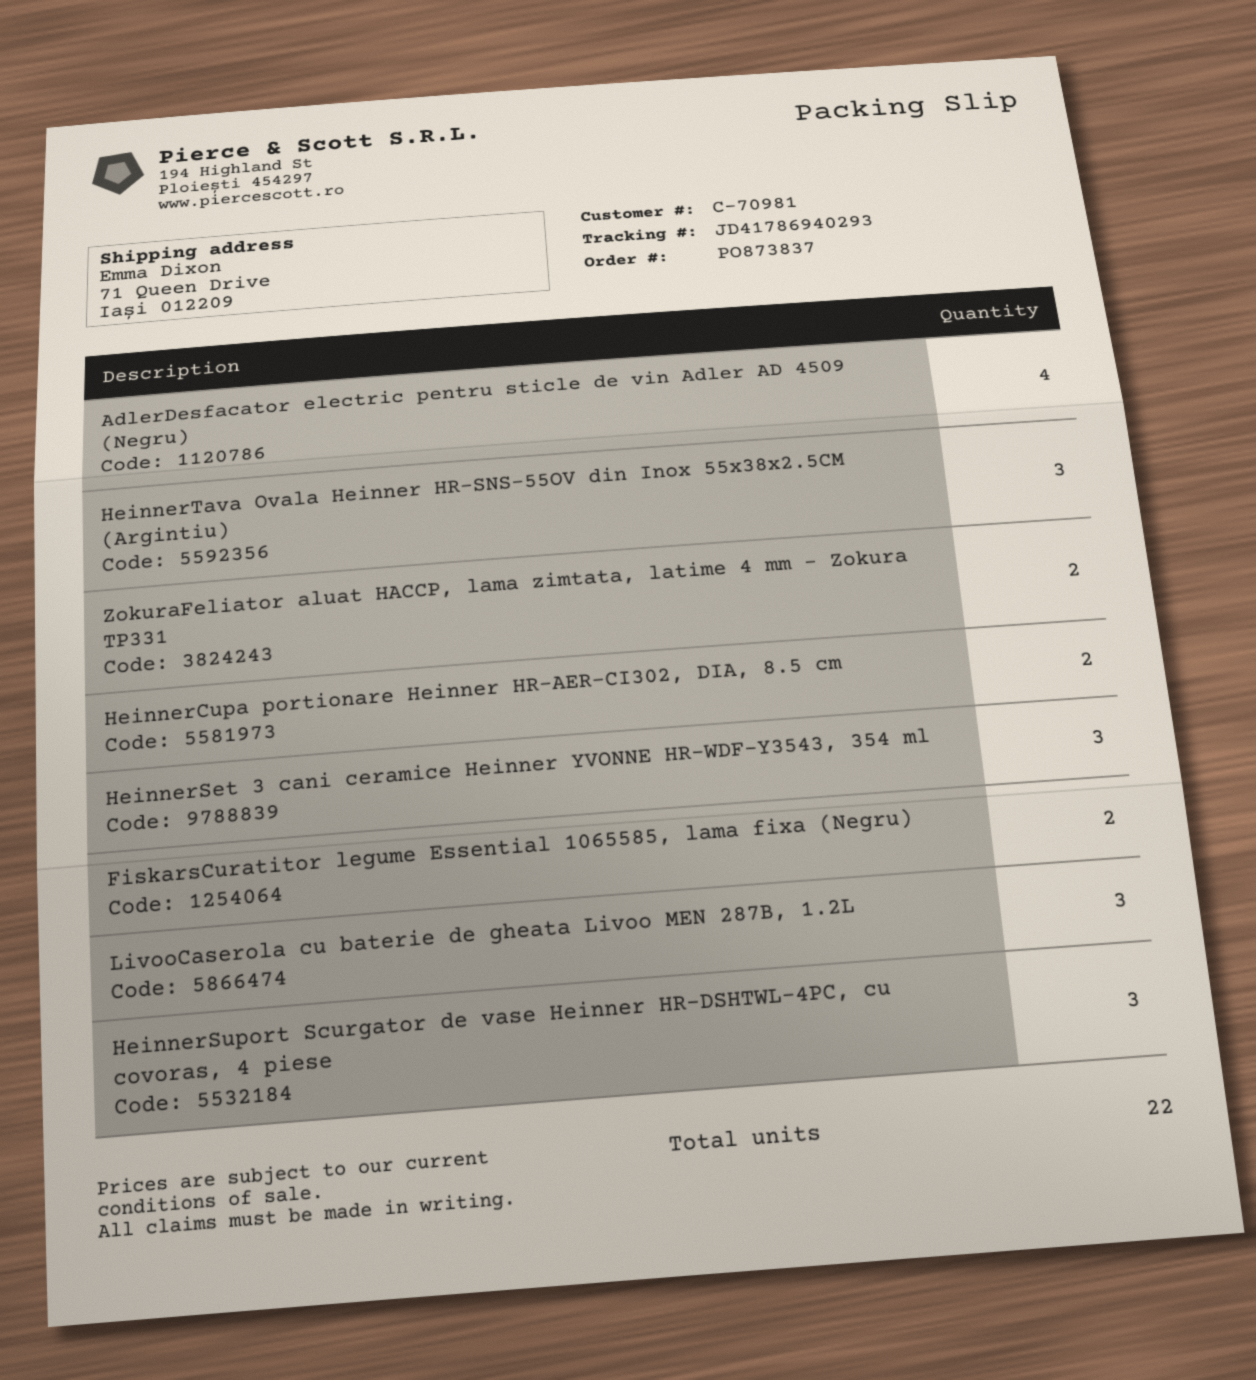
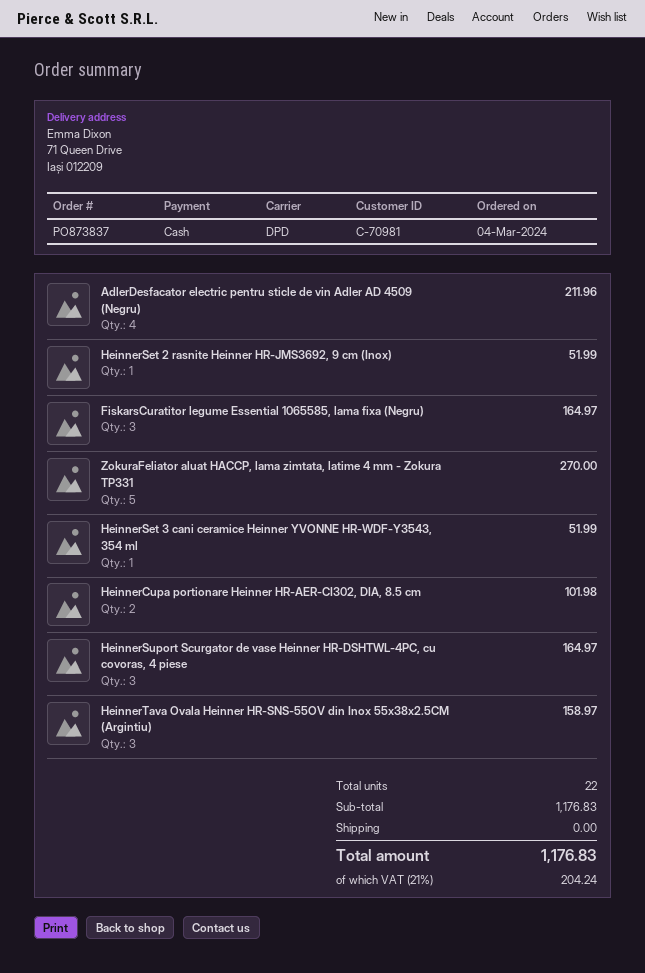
ZokuraFeliator aluat HACCP, lama zimtata, latime 4 mm - Zokura TP331: 2 -> 5
HeinnerSet 3 cani ceramice Heinner YVONNE HR-WDF-Y3543, 354 ml: 3 -> 1
FiskarsCuratitor legume Essential 1065585, lama fixa (Negru): 2 -> 3
LivooCaserola cu baterie de gheata Livoo MEN 287B, 1.2L: 3 -> none
HeinnerSet 2 rasnite Heinner HR-JMS3692, 9 cm (Inox): none -> 1

